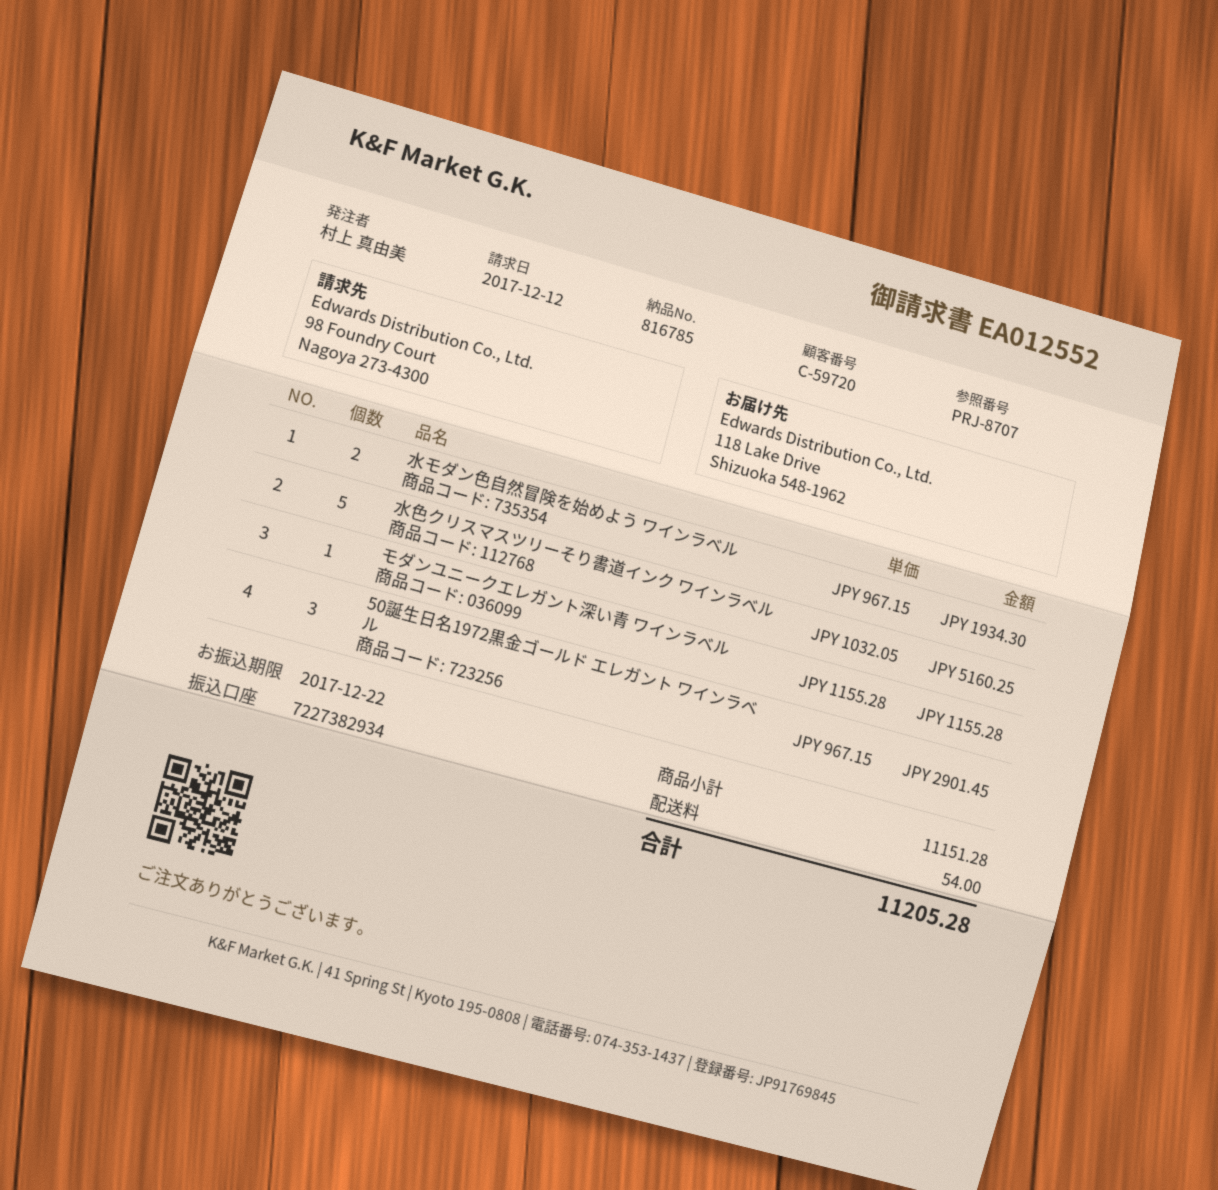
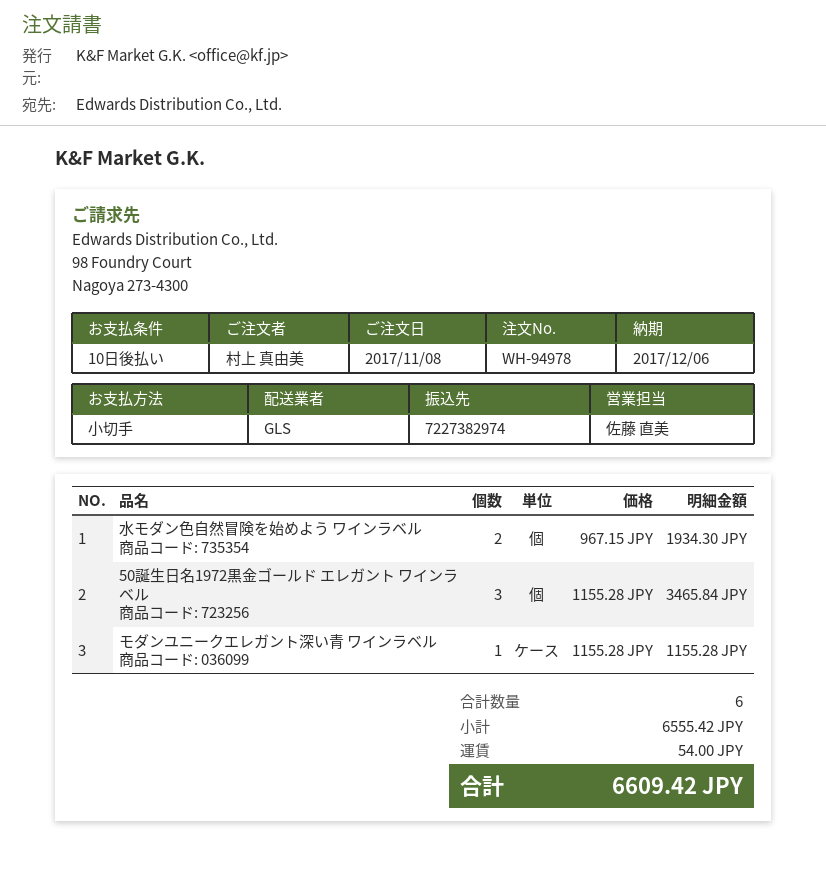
bank account: 7227382934 -> 7227382974
水色クリスマスツリーそり書道インク ワインラベル: 5 x 1032.05 = 5160.25 -> none
50誕生日名1972黒金ゴールド エレガント ワインラベル: 3 x 967.15 = 2901.45 -> 3 x 1155.28 = 3465.84
subtotal: 11151.28 -> 6555.42
total: 11205.28 -> 6609.42

